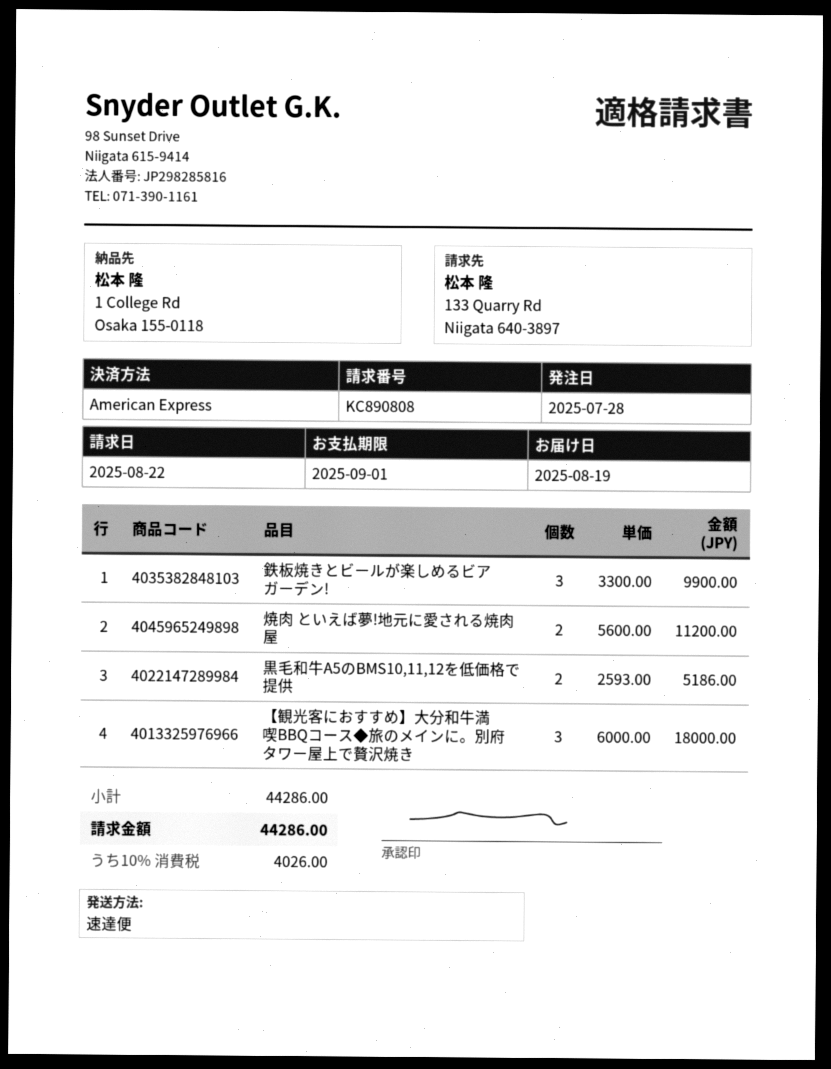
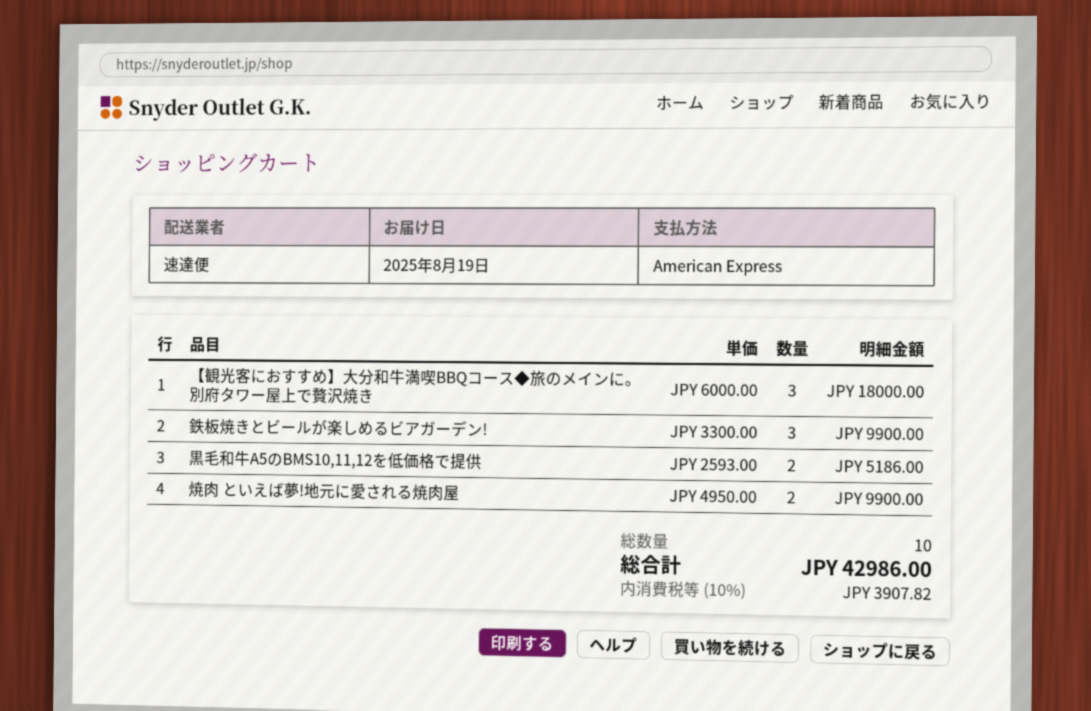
焼肉 といえば夢!地元に愛される焼肉屋: 2 x 5600.00 = 11200.00 -> 2 x 4950.00 = 9900.00
tax: 10% = 4026.00 -> 10% = 3907.82
total: 44286.00 -> 42986.00

